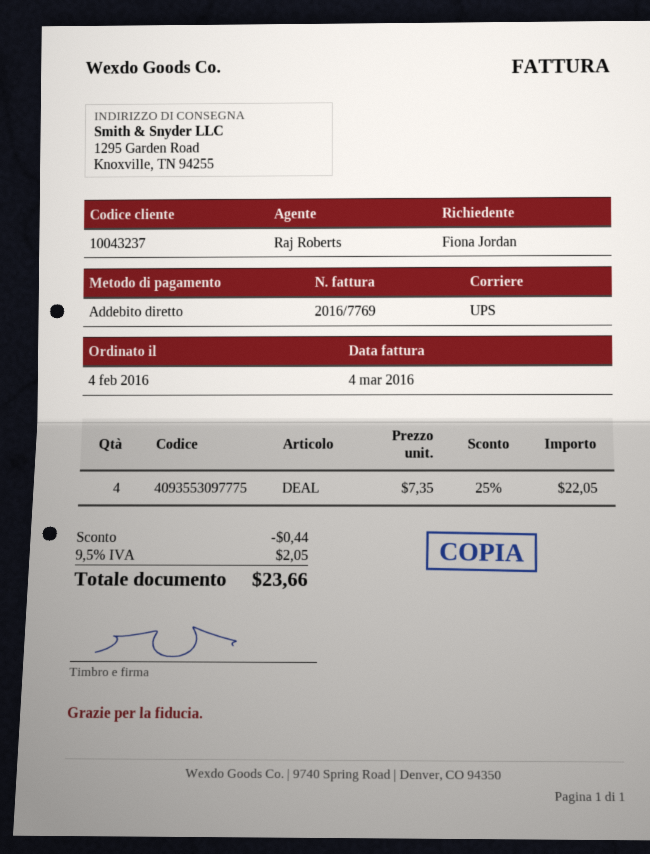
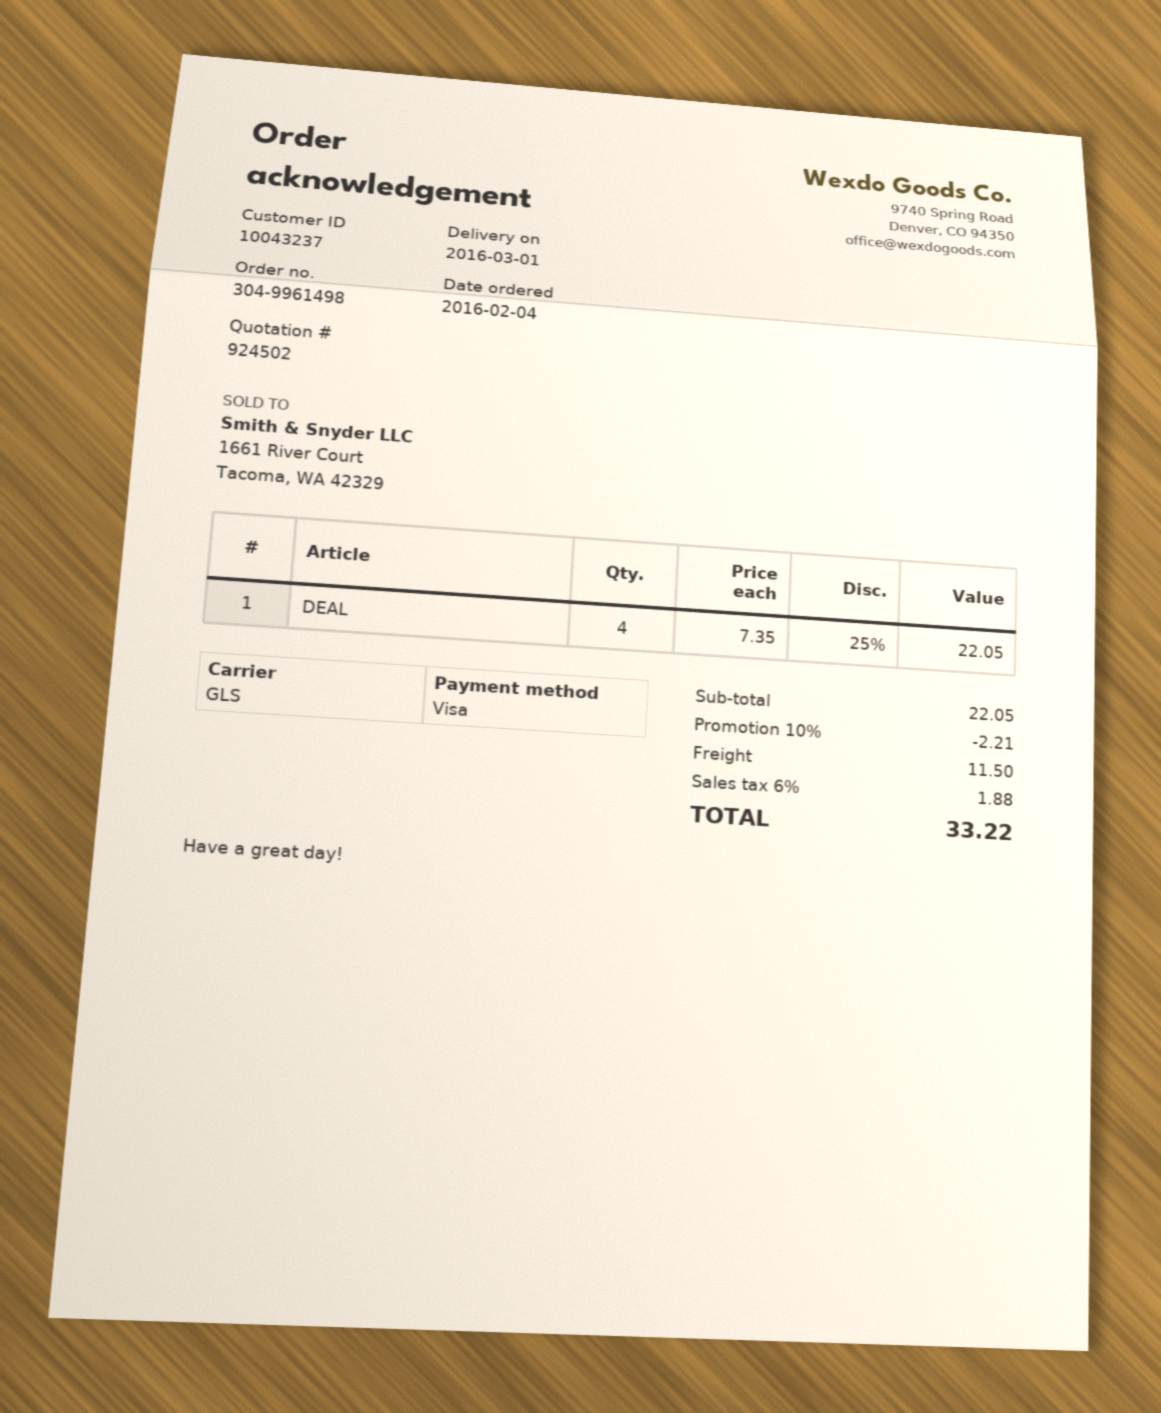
payment method: direct debit -> Visa
shipping method: UPS -> GLS
discount: 0.44 -> 2.21
shipping: none -> 11.50
tax: 9.5% = 2.05 -> 6% = 1.88
total: 23.66 -> 33.22

